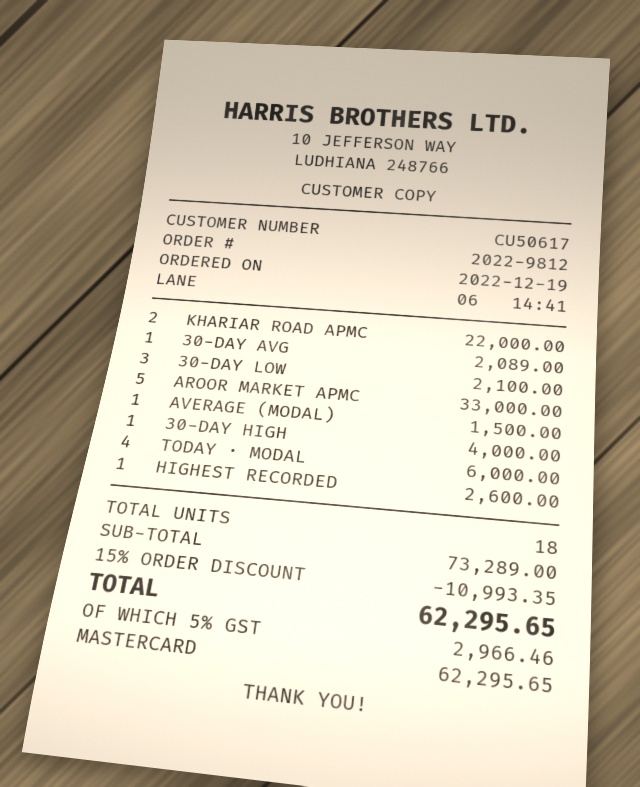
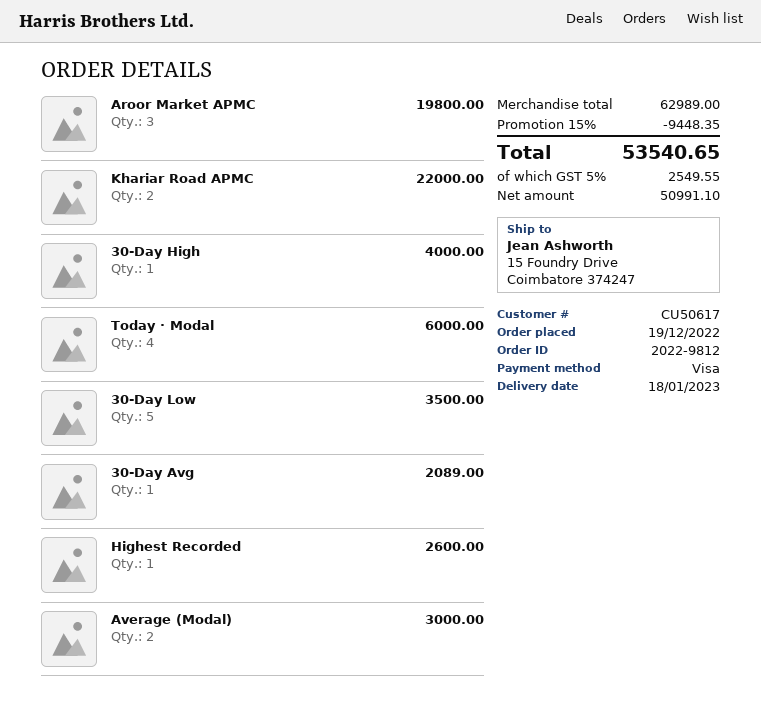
payment method: Mastercard -> Visa
30-DAY LOW: 3 for 2100.00 -> 5 for 3500.00
AROOR MARKET APMC: 5 for 33000.00 -> 3 for 19800.00
AVERAGE (MODAL): 1 for 1500.00 -> 2 for 3000.00
subtotal: 73289.00 -> 62989.00
discount: 15% = 10993.35 -> 15% = 9448.35
tax: 5% = 2966.46 -> 5% = 2549.55
total: 62295.65 -> 53540.65

